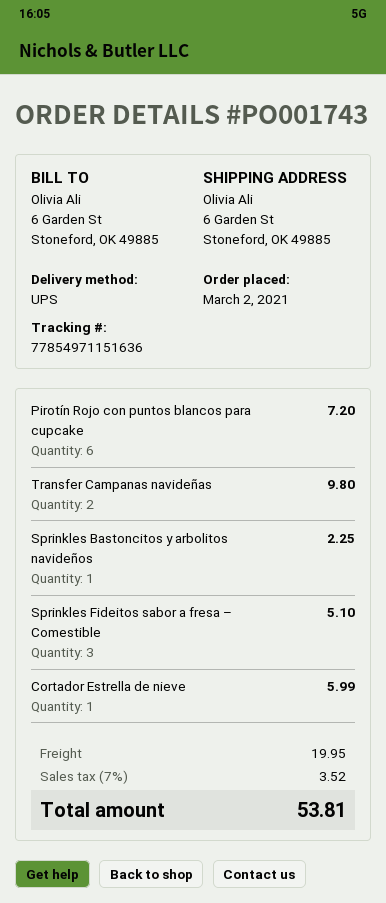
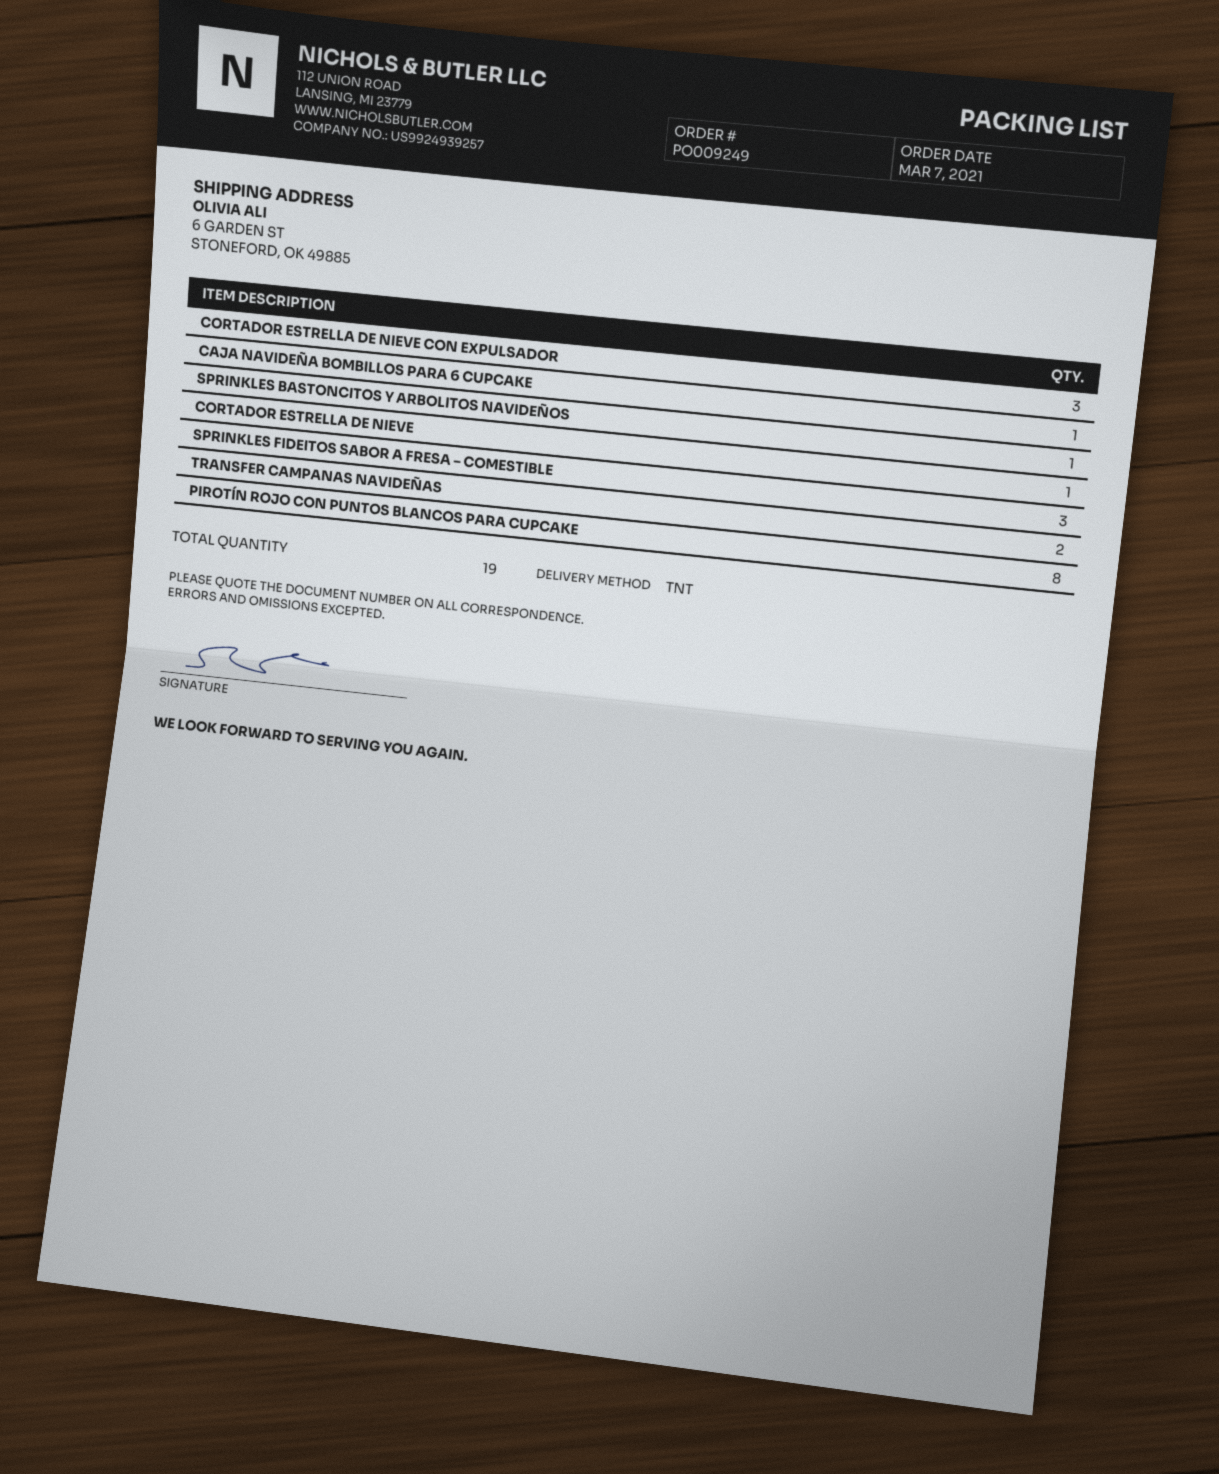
order number: PO001743 -> PO009249
order date: 2021-03-02 -> 2021-03-07
shipping method: UPS -> TNT
Pirotín Rojo con puntos blancos para cupcake: 6 -> 8
CORTADOR ESTRELLA DE NIEVE CON EXPULSADOR: none -> 3
CAJA NAVIDEÑA BOMBILLOS PARA 6 CUPCAKE: none -> 1

